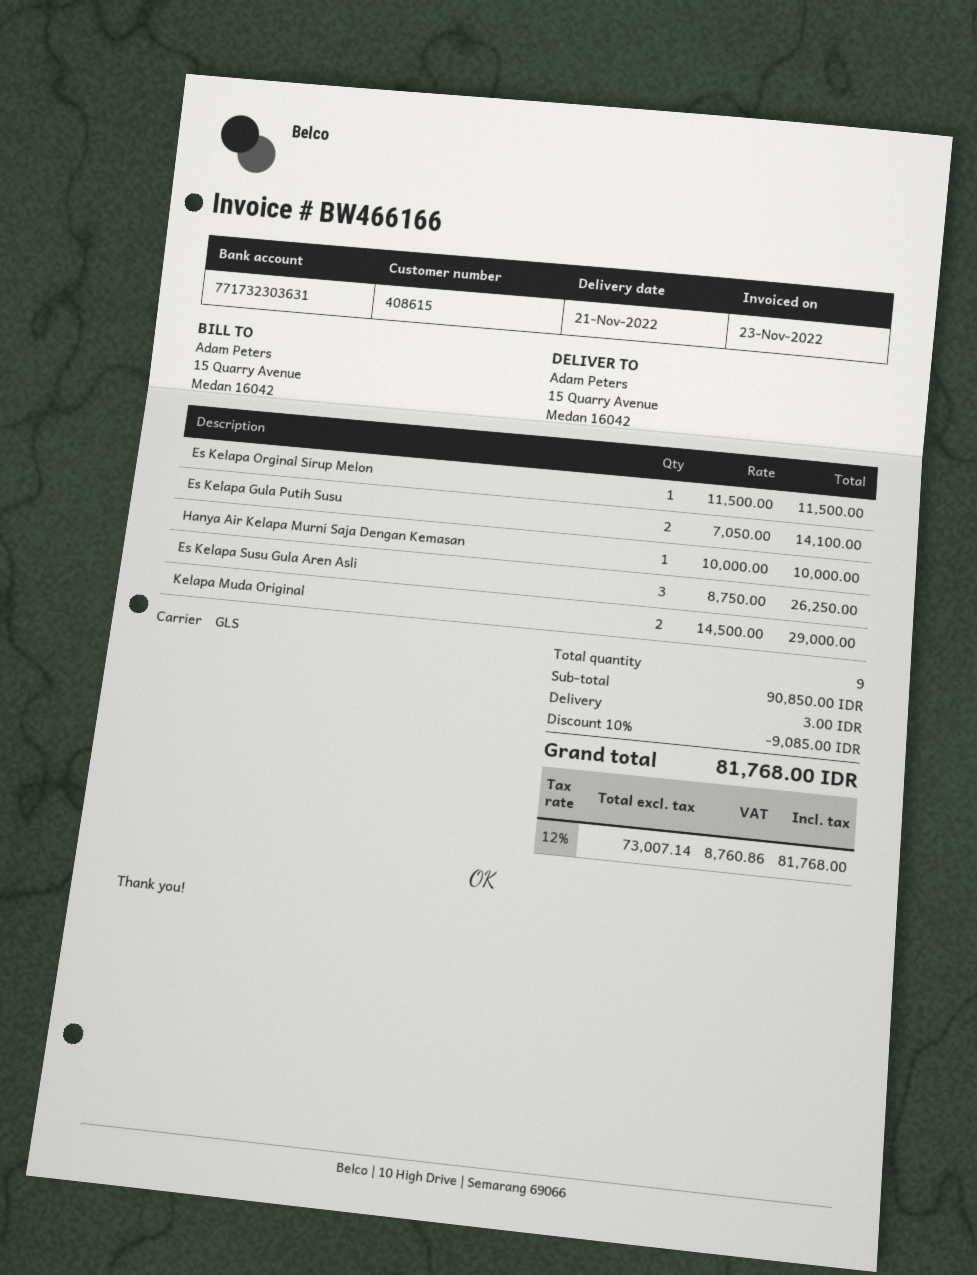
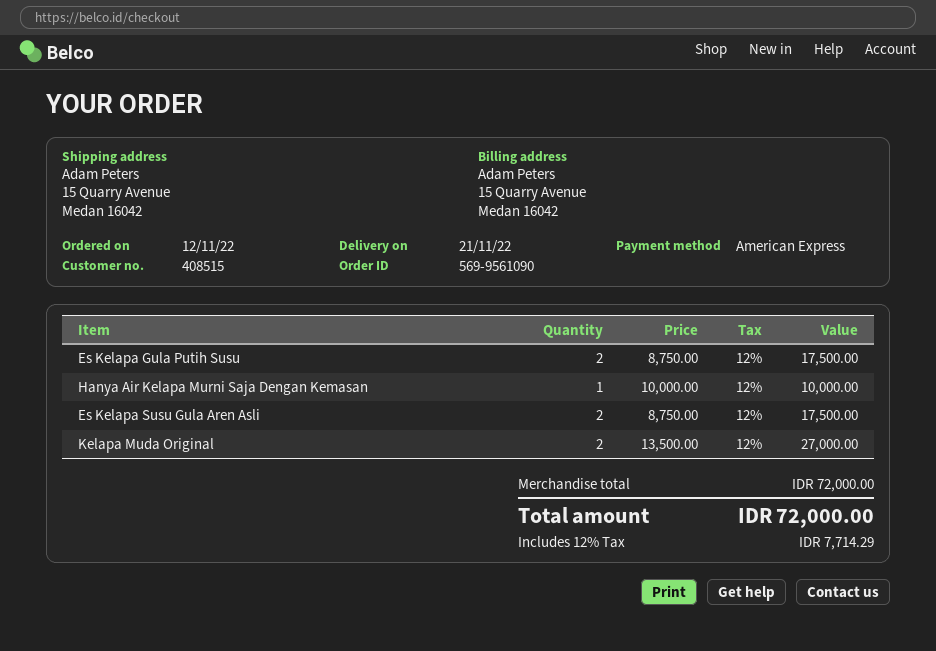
customer number: 408615 -> 408515
Es Kelapa Orginal Sirup Melon: 1 x 11500.00 = 11500.00 -> none
Es Kelapa Gula Putih Susu: 2 x 7050.00 = 14100.00 -> 2 x 8750.00 = 17500.00
Es Kelapa Susu Gula Aren Asli: 3 x 8750.00 = 26250.00 -> 2 x 8750.00 = 17500.00
Kelapa Muda Original: 2 x 14500.00 = 29000.00 -> 2 x 13500.00 = 27000.00
subtotal: 90850.00 -> 72000.00
discount: 10% = 9085.00 -> none
shipping: 3.00 -> none
tax: 12% = 8760.86 -> 12% = 7714.29
total: 81768.00 -> 72000.00

